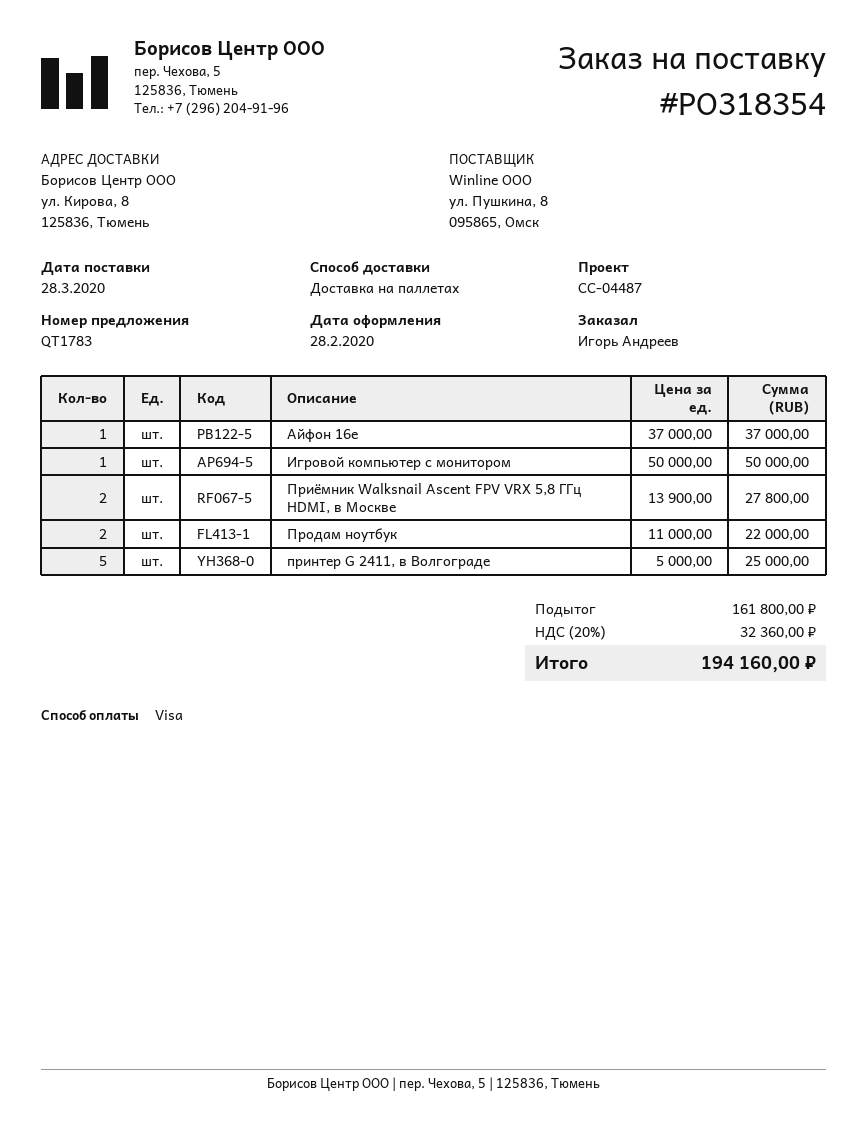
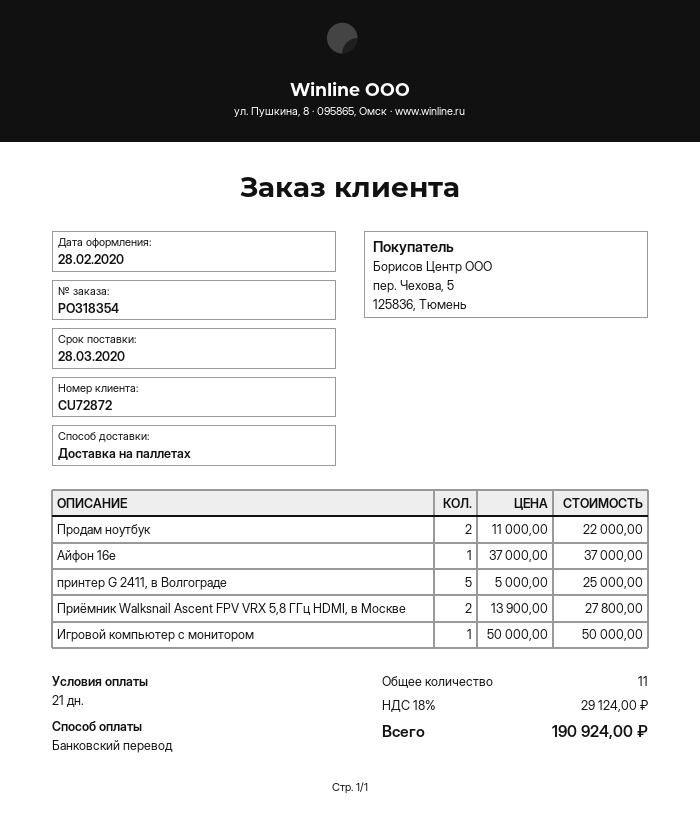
payment method: Visa -> bank transfer
tax: 20% = 32360.00 -> 18% = 29124.00
total: 194160.00 -> 190924.00

